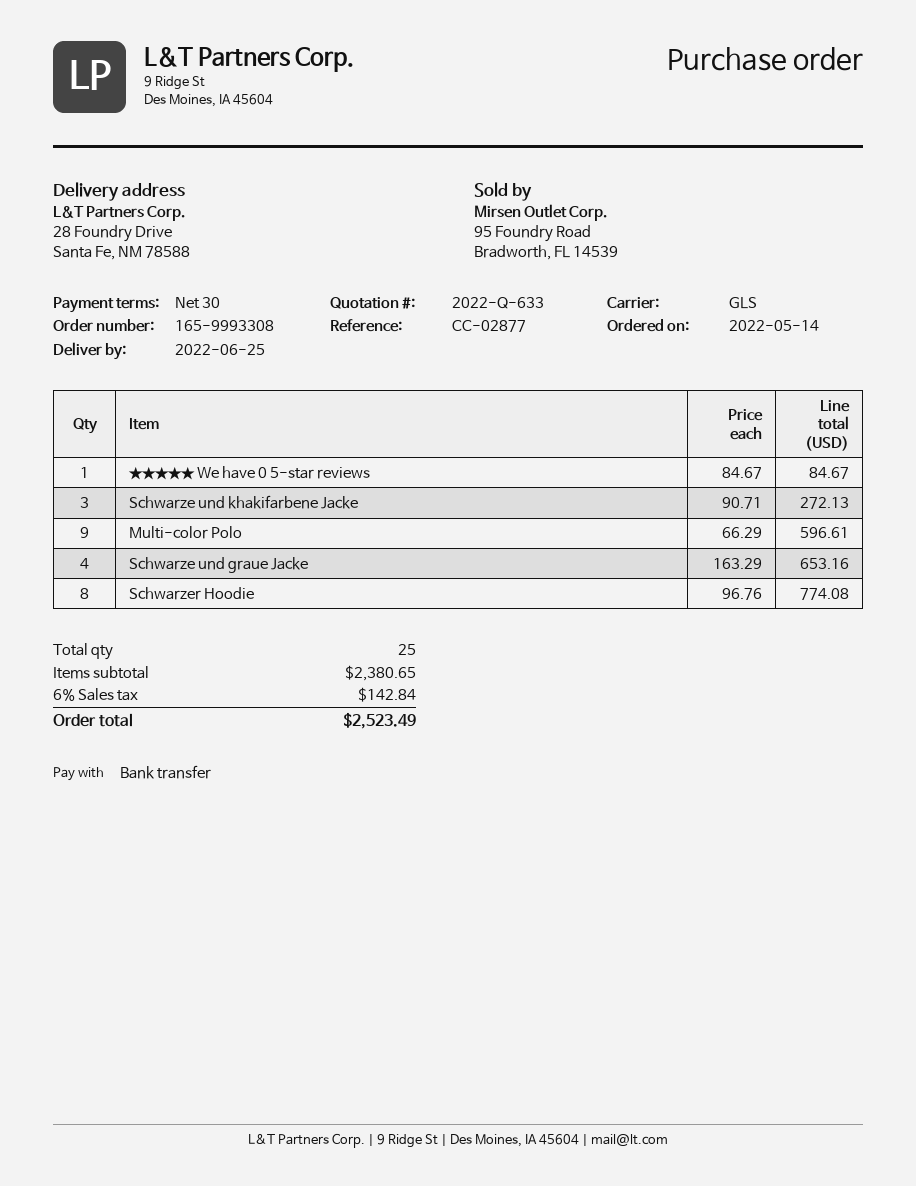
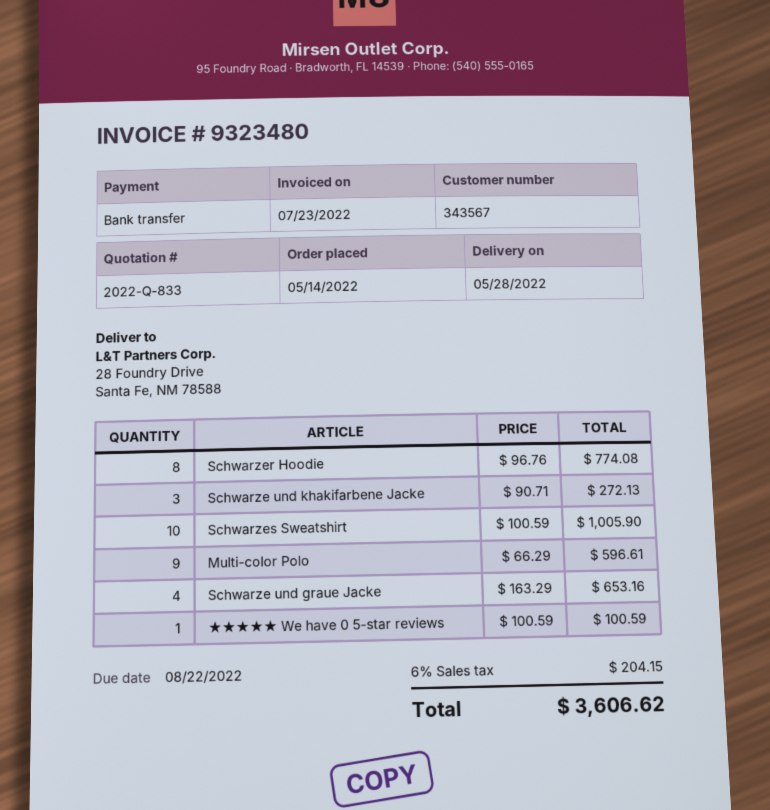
quote number: 2022-Q-633 -> 2022-Q-833
delivery date: 2022-06-25 -> 2022-05-28
★★★★★ We have 0 5-star reviews: 1 x 84.67 = 84.67 -> 1 x 100.59 = 100.59
Schwarzes Sweatshirt: none -> 10 x 100.59 = 1005.90
tax: 6% = 142.84 -> 6% = 204.15
total: 2523.49 -> 3606.62

